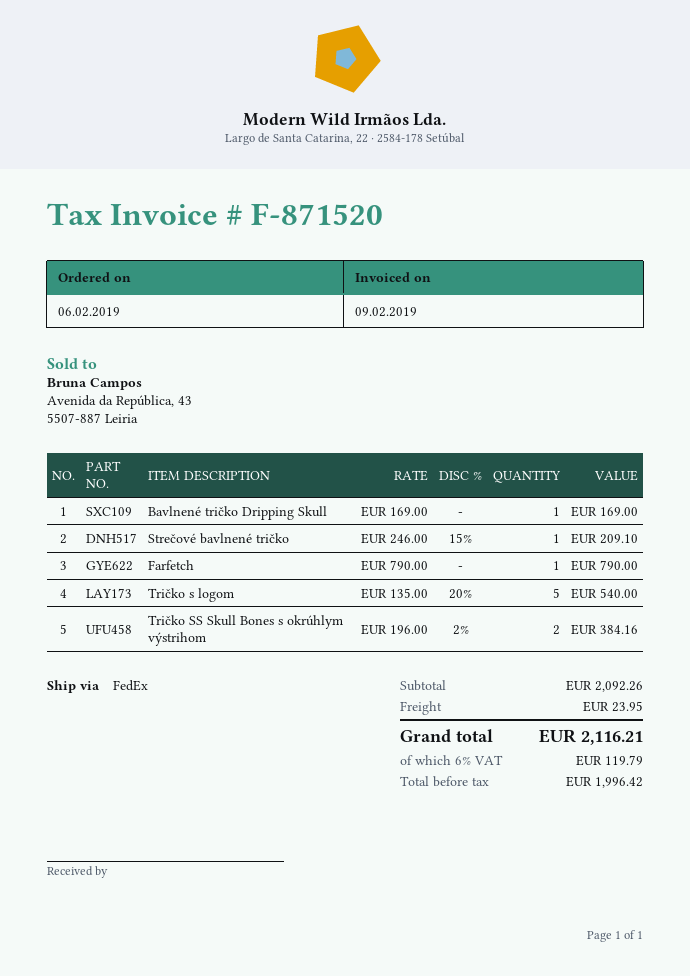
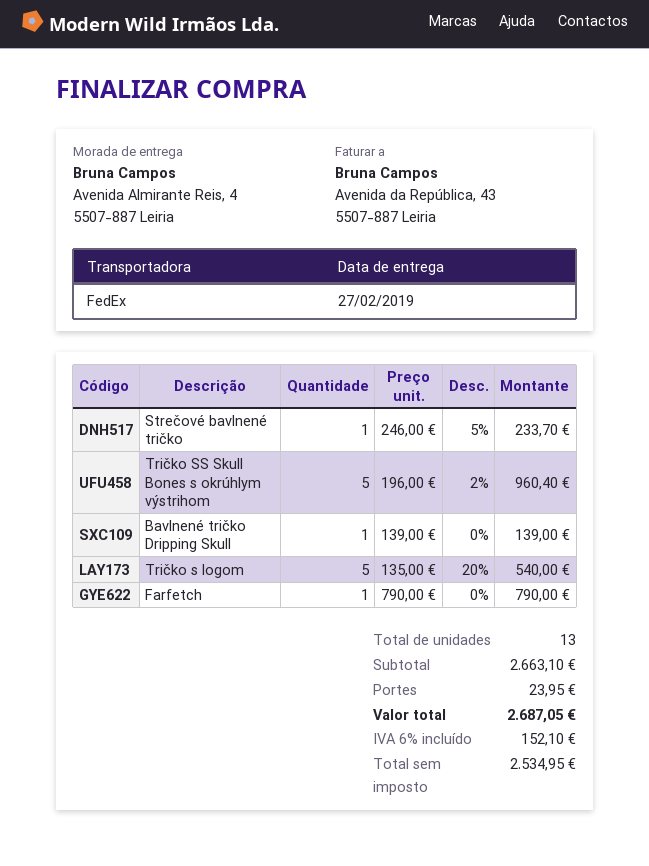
Bavlnené tričko Dripping Skull: 1 x 169.00 = 169.00 -> 1 x 139.00 = 139.00
Strečové bavlnené tričko: 1 x 246.00 - 15% = 209.10 -> 1 x 246.00 - 5% = 233.70
Tričko SS Skull Bones s okrúhlym výstrihom: 2 x 196.00 - 2% = 384.16 -> 5 x 196.00 - 2% = 960.40
subtotal: 2092.26 -> 2663.10
net: 1996.42 -> 2534.95
tax: 6% = 119.79 -> 6% = 152.10
total: 2116.21 -> 2687.05

